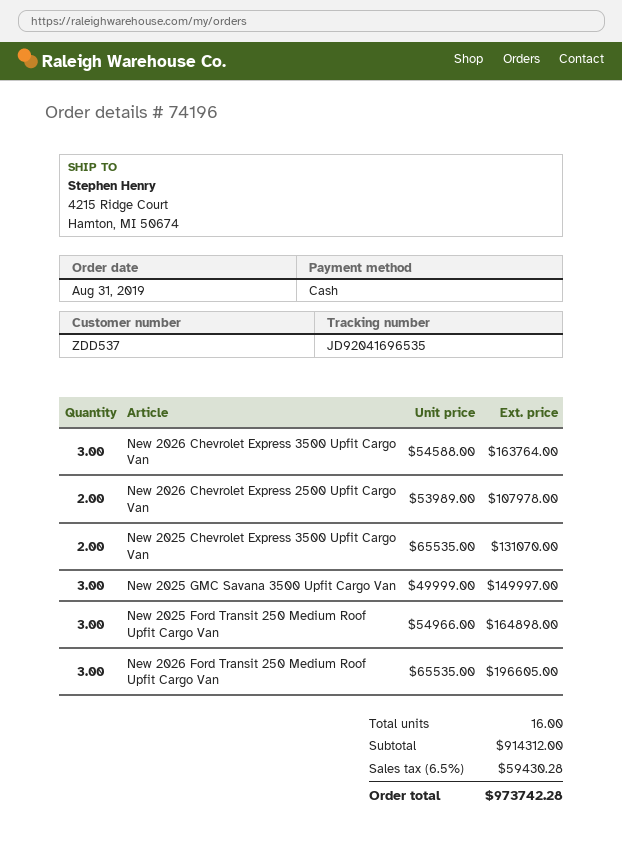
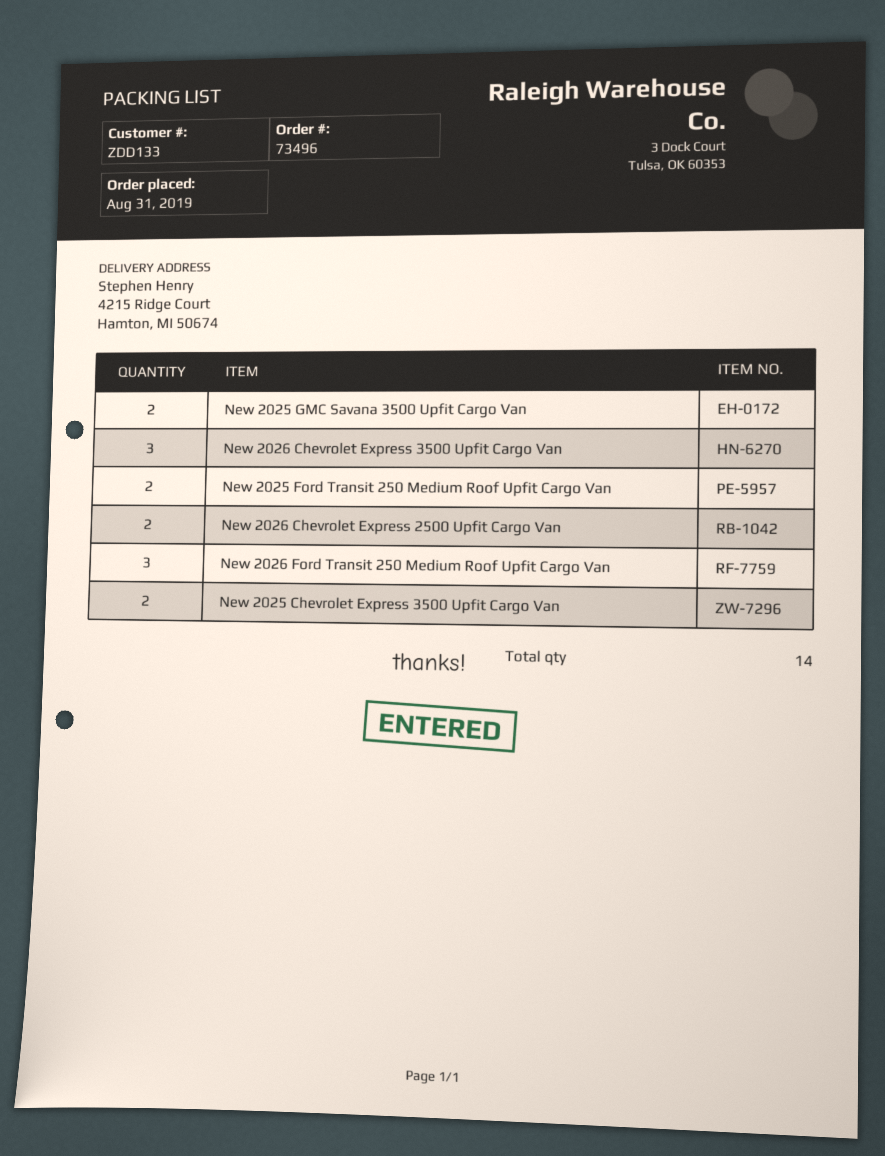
order number: 74196 -> 73496
customer number: ZDD537 -> ZDD133
New 2025 GMC Savana 3500 Upfit Cargo Van: 3 -> 2
New 2025 Ford Transit 250 Medium Roof Upfit Cargo Van: 3 -> 2
total quantity: 16 -> 14

